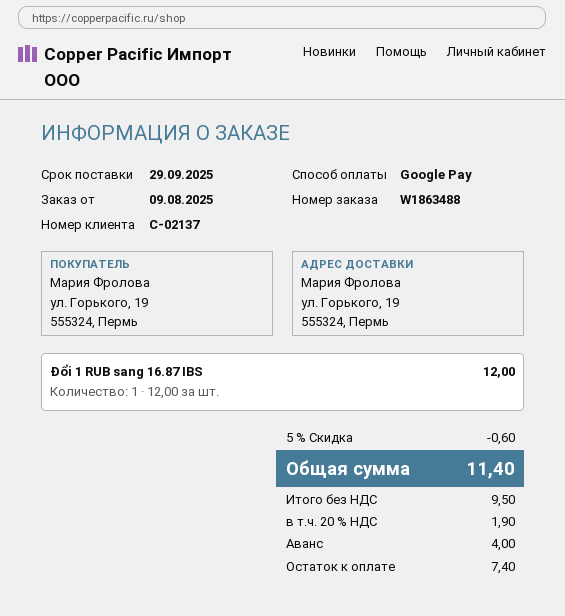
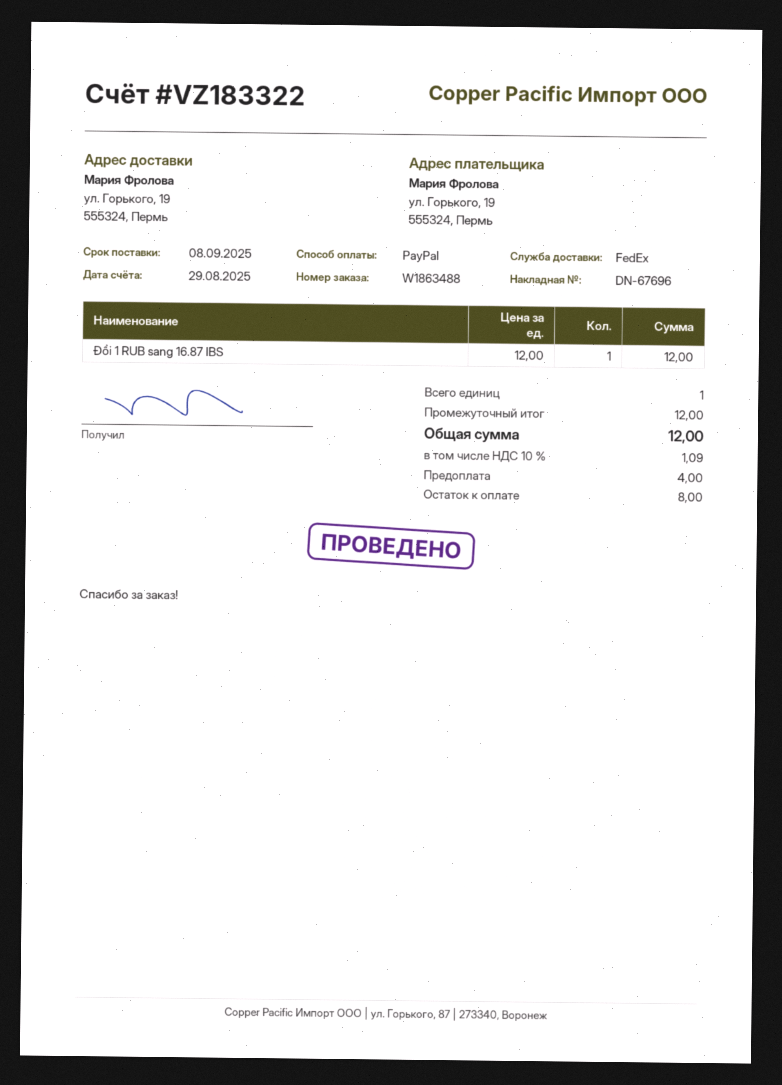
delivery date: 2025-09-29 -> 2025-09-08
payment method: Google Pay -> PayPal
discount: 5% = 0.60 -> none
tax: 20% = 1.90 -> 10% = 1.09
total: 11.40 -> 12.00
balance: 7.40 -> 8.00

